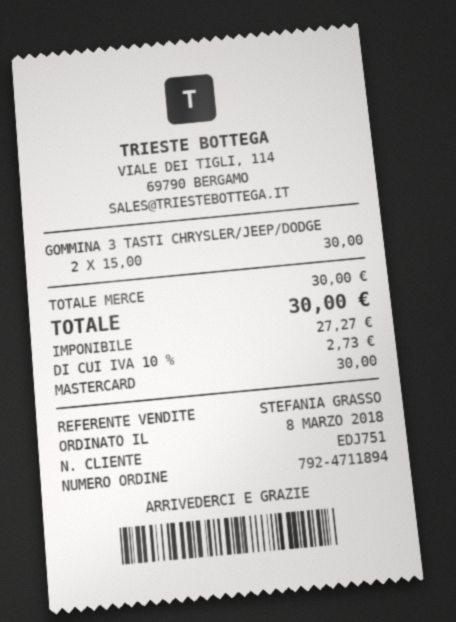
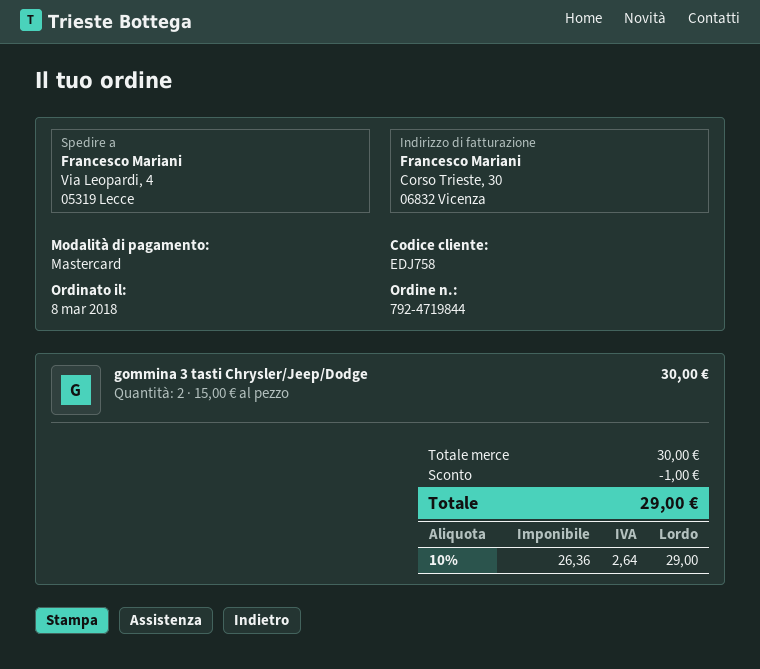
order number: 792-4711894 -> 792-4719844
customer number: EDJ751 -> EDJ758
discount: none -> 1.00
net: 27.27 -> 26.36
tax: 10% = 2.73 -> 10% = 2.64
total: 30.00 -> 29.00

